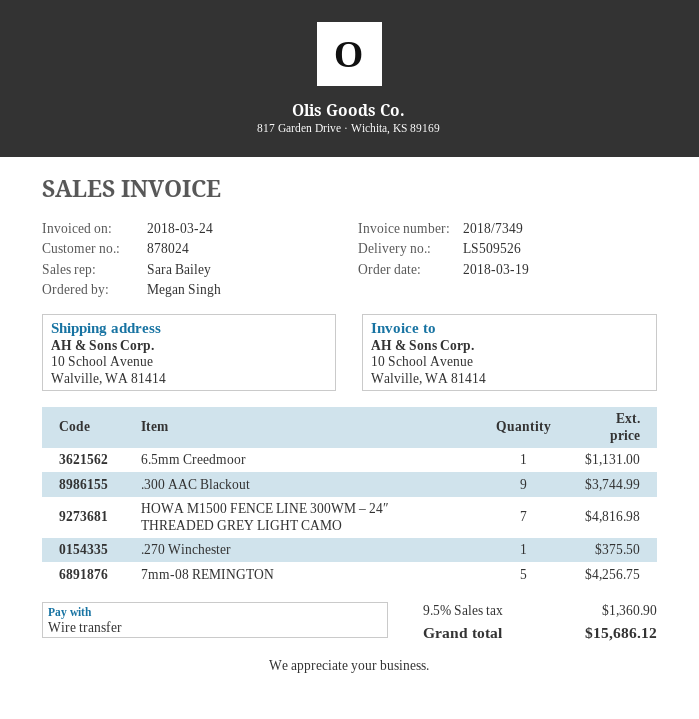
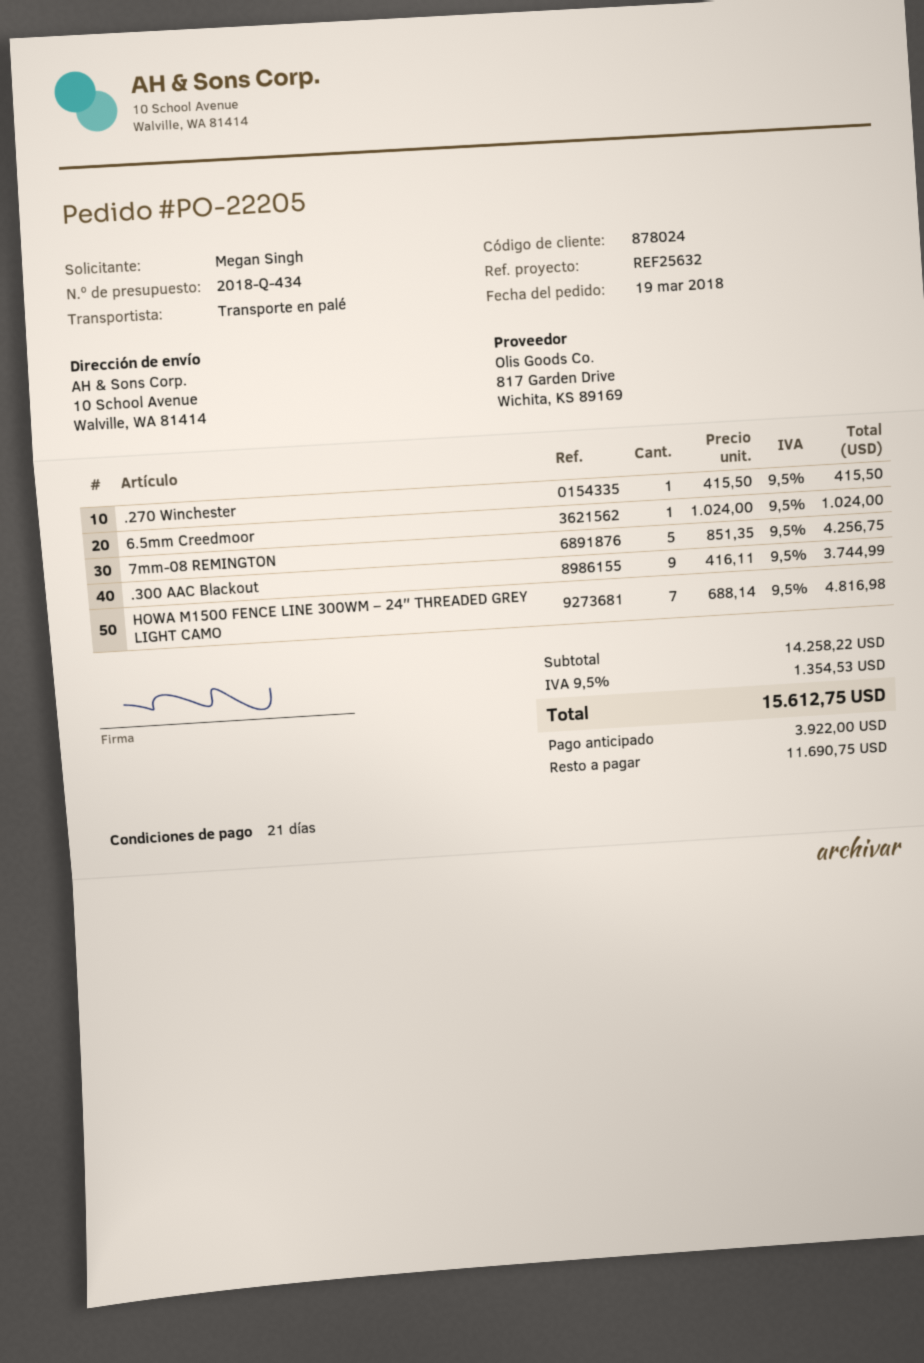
6.5mm Creedmoor: 1 for 1131.00 -> 1 for 1024.00
.270 Winchester: 1 for 375.50 -> 1 for 415.50
tax: 9.5% = 1360.90 -> 9.5% = 1354.53
total: 15686.12 -> 15612.75

